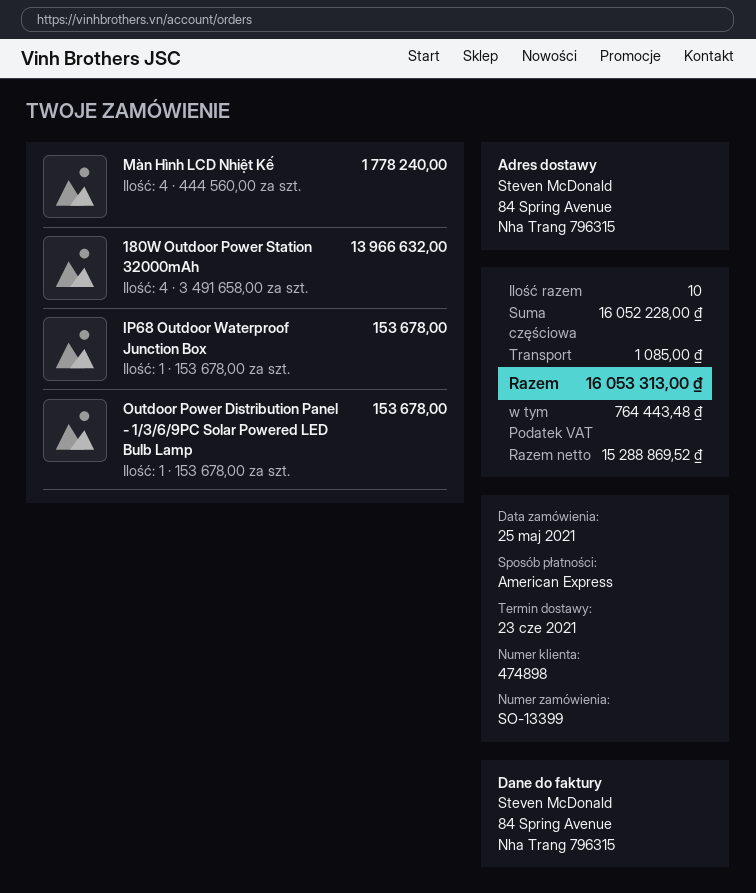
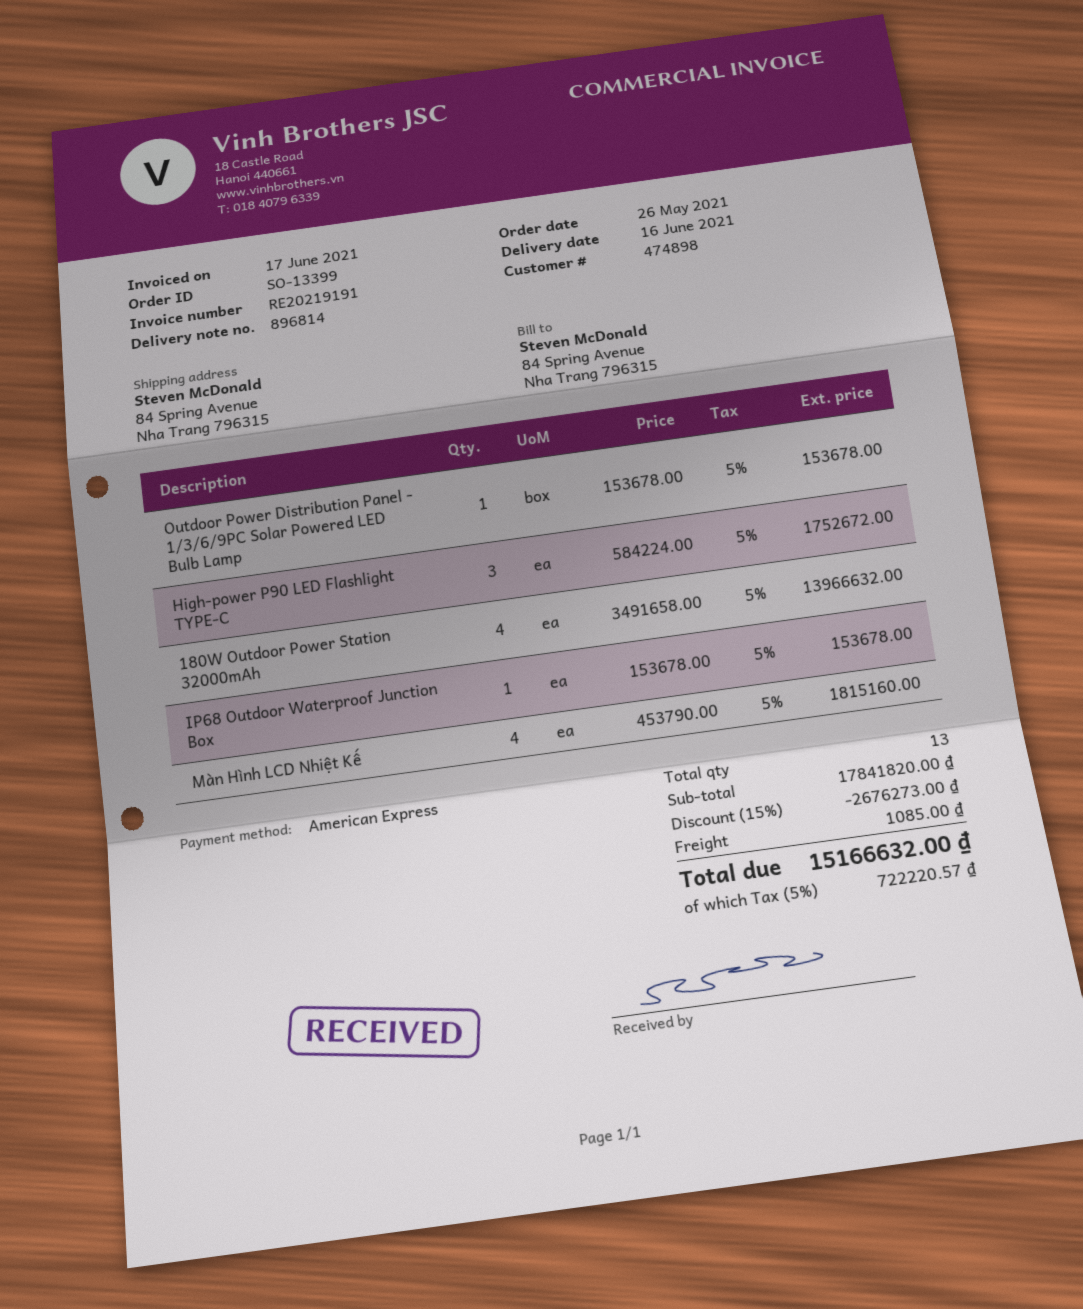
order date: 2021-05-25 -> 2021-05-26
delivery date: 2021-06-23 -> 2021-06-16
Màn Hình LCD Nhiệt Kế: 4 x 444560.00 = 1778240.00 -> 4 x 453790.00 = 1815160.00
High-power P90 LED Flashlight TYPE-C: none -> 3 x 584224.00 = 1752672.00
total quantity: 10 -> 13
subtotal: 16052228.00 -> 17841820.00
discount: none -> 15% = 2676273.00
tax: 764443.48 -> 722220.57
total: 16053313.00 -> 15166632.00

